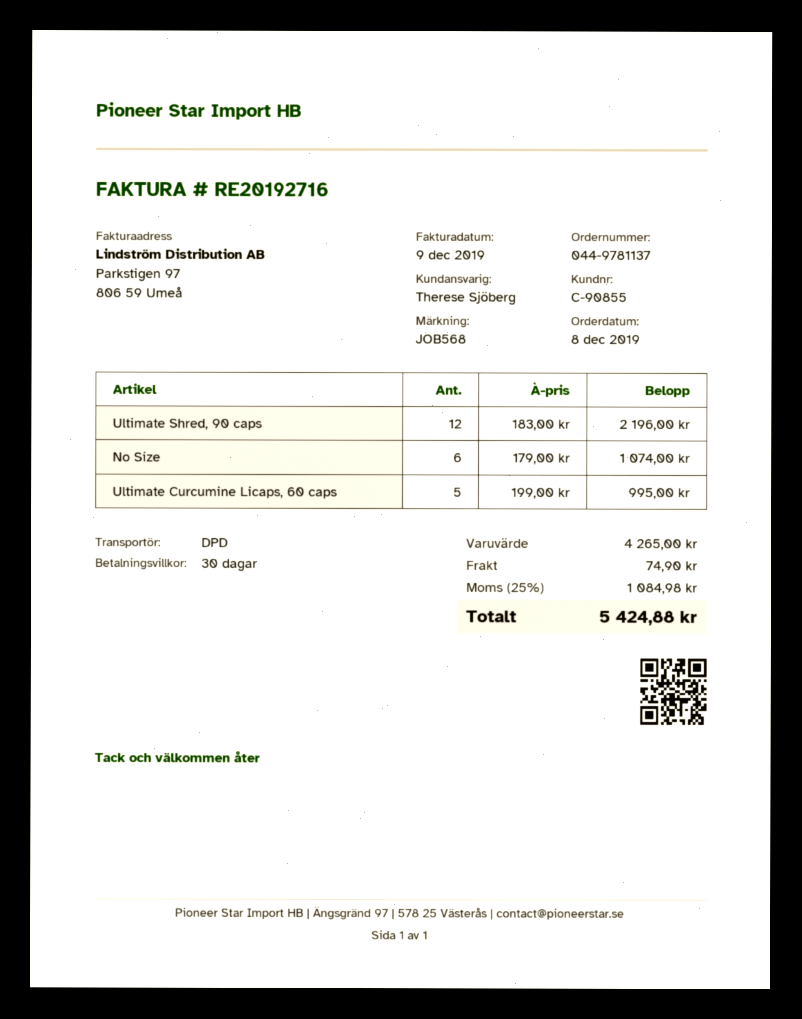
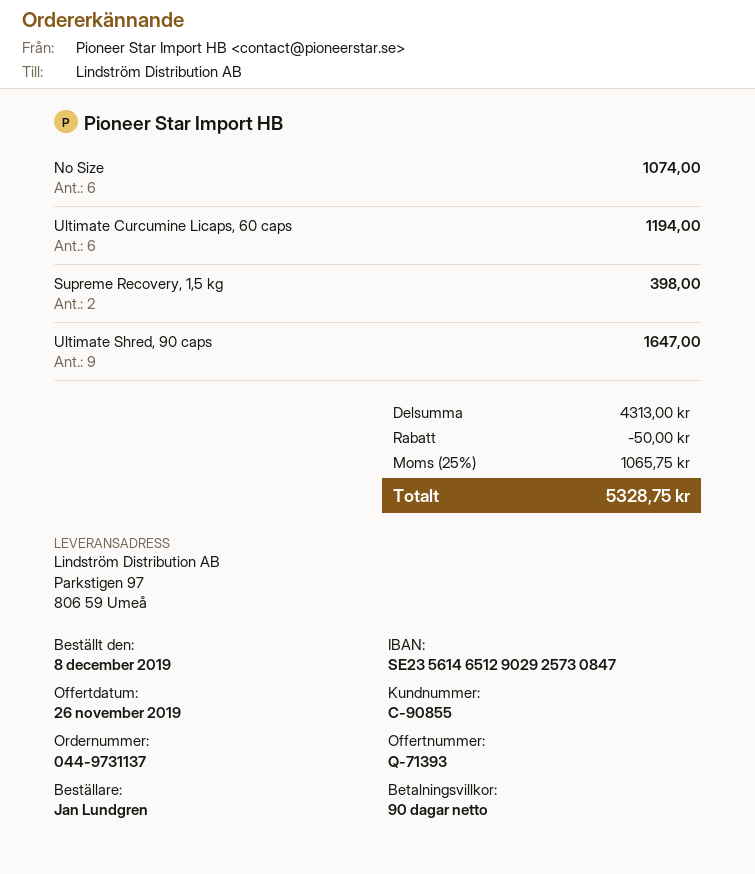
order number: 044-9781137 -> 044-9731137
payment terms: 30 days -> 90 days
Ultimate Shred, 90 caps: 12 for 2196.00 -> 9 for 1647.00
Ultimate Curcumine Licaps, 60 caps: 5 for 995.00 -> 6 for 1194.00
Supreme Recovery, 1,5 kg: none -> 2 for 398.00
subtotal: 4265.00 -> 4313.00
discount: none -> 50.00
shipping: 74.90 -> none
tax: 25% = 1084.98 -> 25% = 1065.75
total: 5424.88 -> 5328.75

